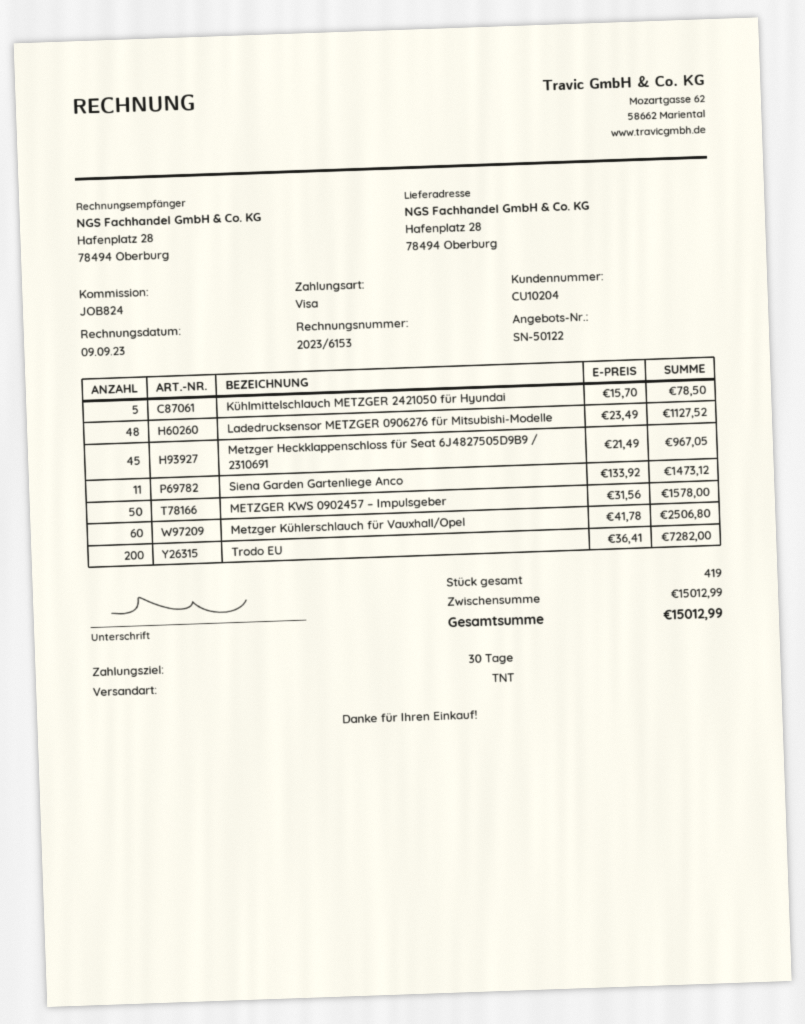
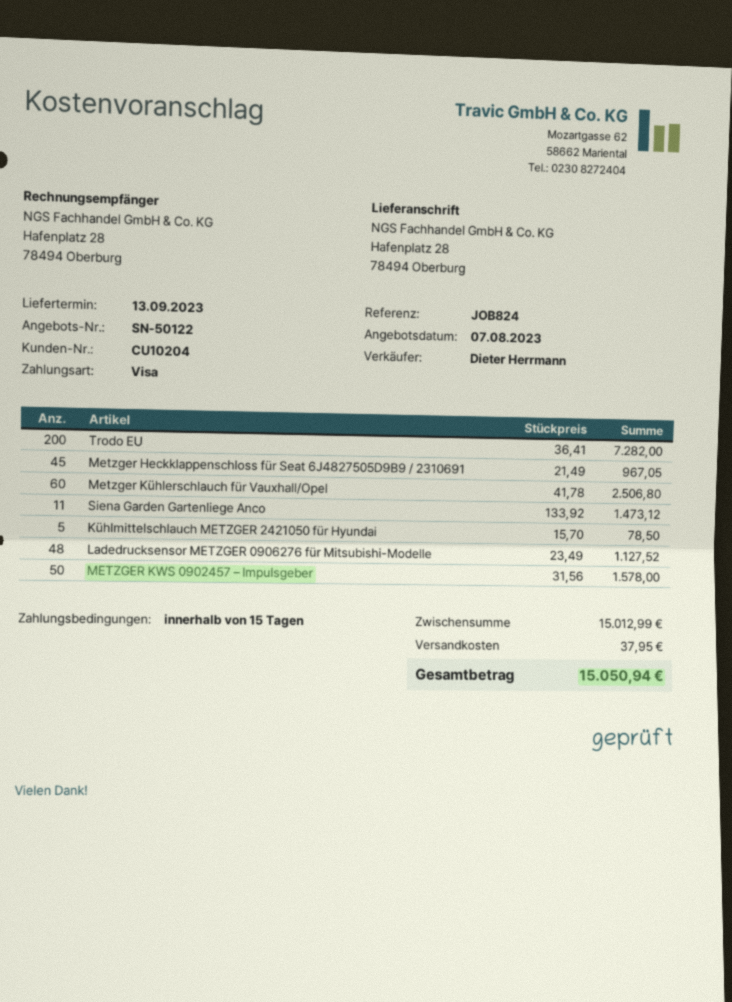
payment terms: 30 days -> 15 days
shipping: none -> 37.95
total: 15012.99 -> 15050.94

